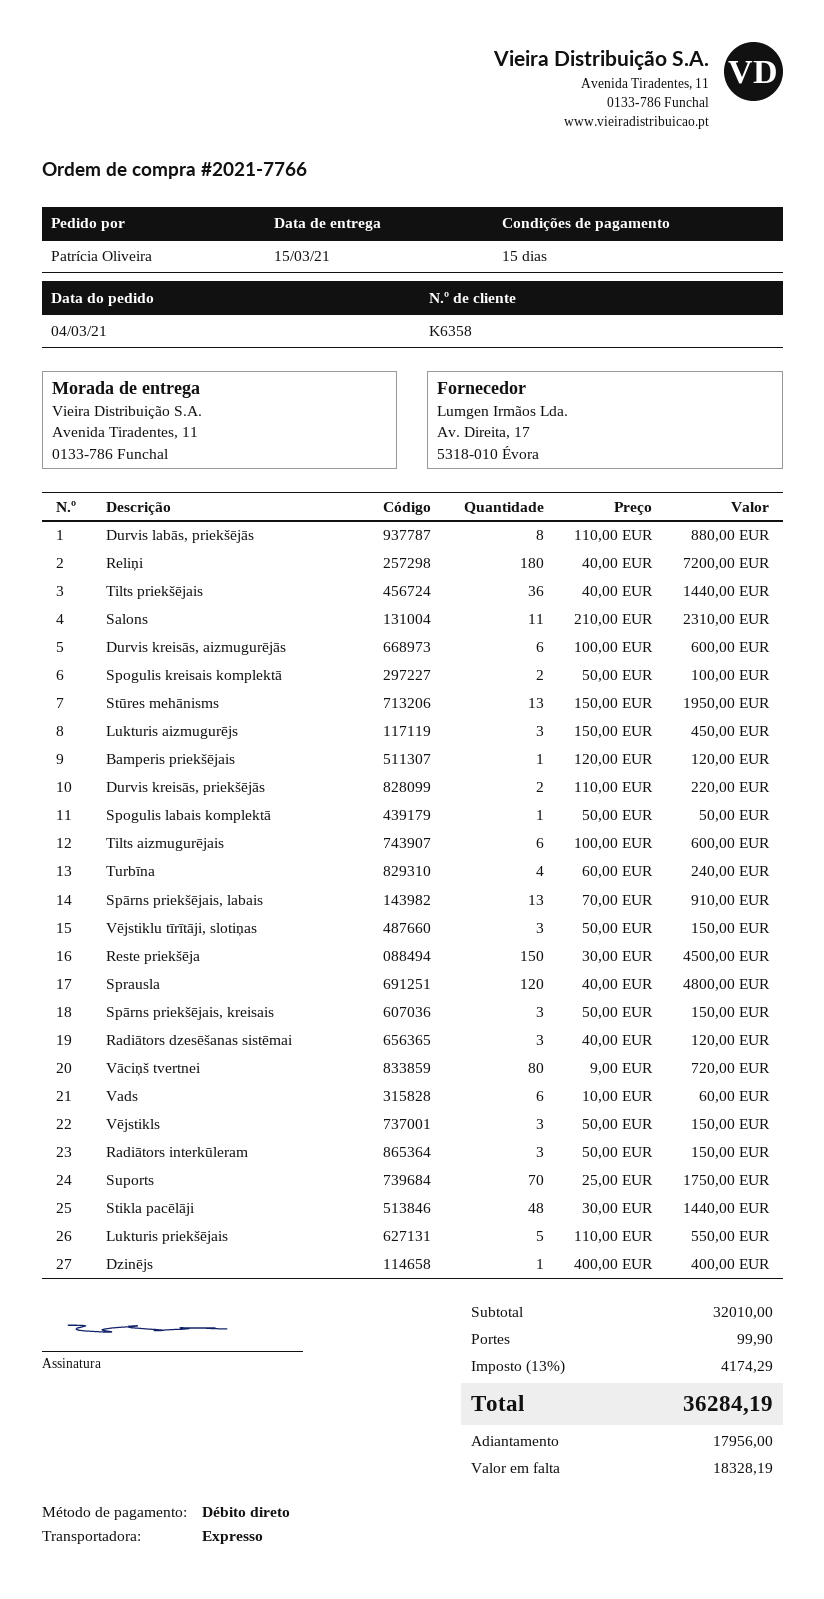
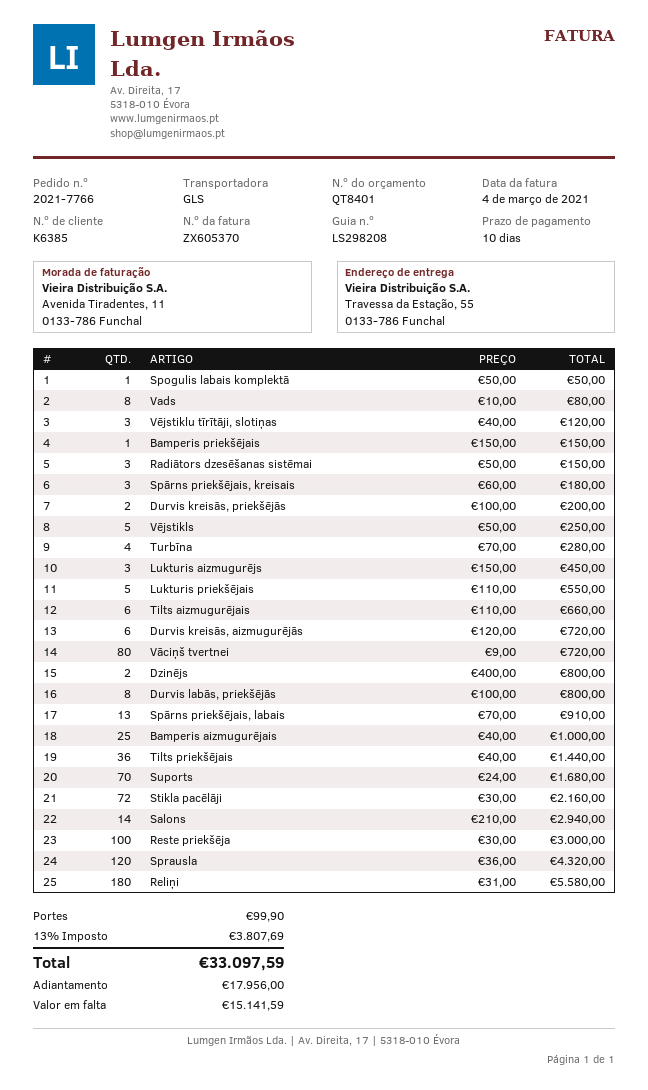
payment terms: 15 days -> 10 days
customer number: K6358 -> K6385
shipping method: express -> GLS
ship to: Avenida Tiradentes, 11, 0133-786 Funchal -> Travessa da Estação, 55, 0133-786 Funchal
Durvis labās, priekšējās: 8 x 110.00 = 880.00 -> 8 x 100.00 = 800.00
Reliņi: 180 x 40.00 = 7200.00 -> 180 x 31.00 = 5580.00
Salons: 11 x 210.00 = 2310.00 -> 14 x 210.00 = 2940.00
Durvis kreisās, aizmugurējās: 6 x 100.00 = 600.00 -> 6 x 120.00 = 720.00
Spogulis kreisais komplektā: 2 x 50.00 = 100.00 -> none
Stūres mehānisms: 13 x 150.00 = 1950.00 -> none
Bamperis priekšējais: 1 x 120.00 = 120.00 -> 1 x 150.00 = 150.00
Durvis kreisās, priekšējās: 2 x 110.00 = 220.00 -> 2 x 100.00 = 200.00
Tilts aizmugurējais: 6 x 100.00 = 600.00 -> 6 x 110.00 = 660.00
Turbīna: 4 x 60.00 = 240.00 -> 4 x 70.00 = 280.00
Vējstiklu tīrītāji, slotiņas: 3 x 50.00 = 150.00 -> 3 x 40.00 = 120.00
Reste priekšēja: 150 x 30.00 = 4500.00 -> 100 x 30.00 = 3000.00
Sprausla: 120 x 40.00 = 4800.00 -> 120 x 36.00 = 4320.00
Spārns priekšējais, kreisais: 3 x 50.00 = 150.00 -> 3 x 60.00 = 180.00
Radiātors dzesēšanas sistēmai: 3 x 40.00 = 120.00 -> 3 x 50.00 = 150.00
Vads: 6 x 10.00 = 60.00 -> 8 x 10.00 = 80.00
Vējstikls: 3 x 50.00 = 150.00 -> 5 x 50.00 = 250.00
Radiātors interkūleram: 3 x 50.00 = 150.00 -> none
Suports: 70 x 25.00 = 1750.00 -> 70 x 24.00 = 1680.00
Stikla pacēlāji: 48 x 30.00 = 1440.00 -> 72 x 30.00 = 2160.00
Dzinējs: 1 x 400.00 = 400.00 -> 2 x 400.00 = 800.00
Bamperis aizmugurējais: none -> 25 x 40.00 = 1000.00
tax: 13% = 4174.29 -> 13% = 3807.69
total: 36284.19 -> 33097.59
balance: 18328.19 -> 15141.59

